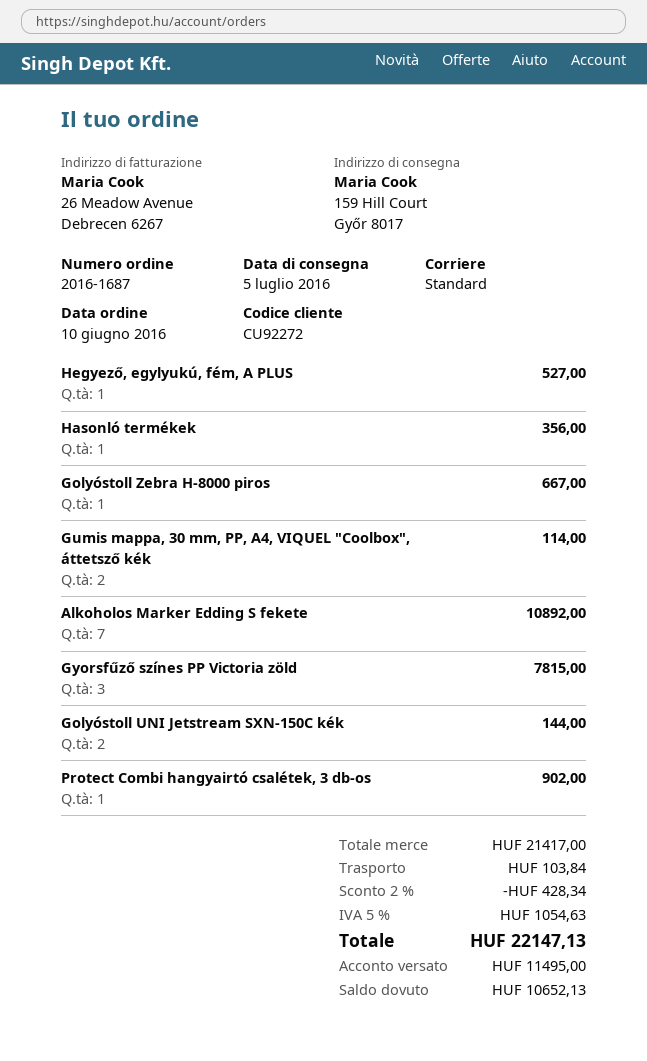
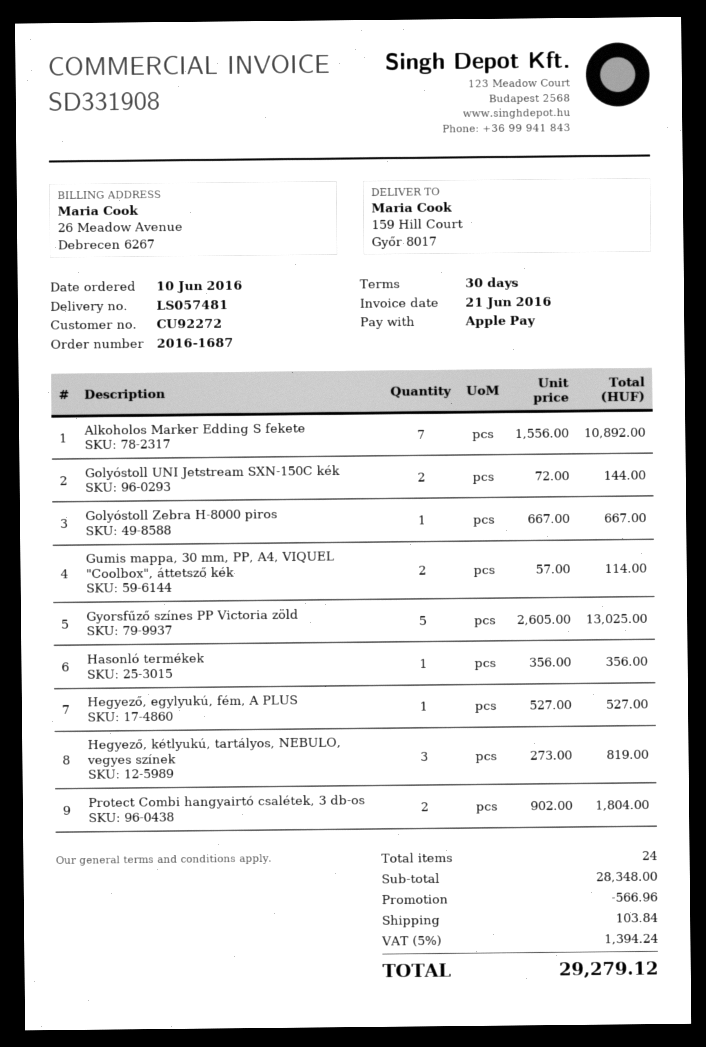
Gyorsfűző színes PP Victoria zöld: 3 for 7815.00 -> 5 for 13025.00
Protect Combi hangyairtó csalétek, 3 db-os: 1 for 902.00 -> 2 for 1804.00
Hegyező, kétlyukú, tartályos, NEBULO, vegyes színek: none -> 3 for 819.00
subtotal: 21417.00 -> 28348.00
discount: 428.34 -> 566.96
tax: 5% = 1054.63 -> 5% = 1394.24
total: 22147.13 -> 29279.12

